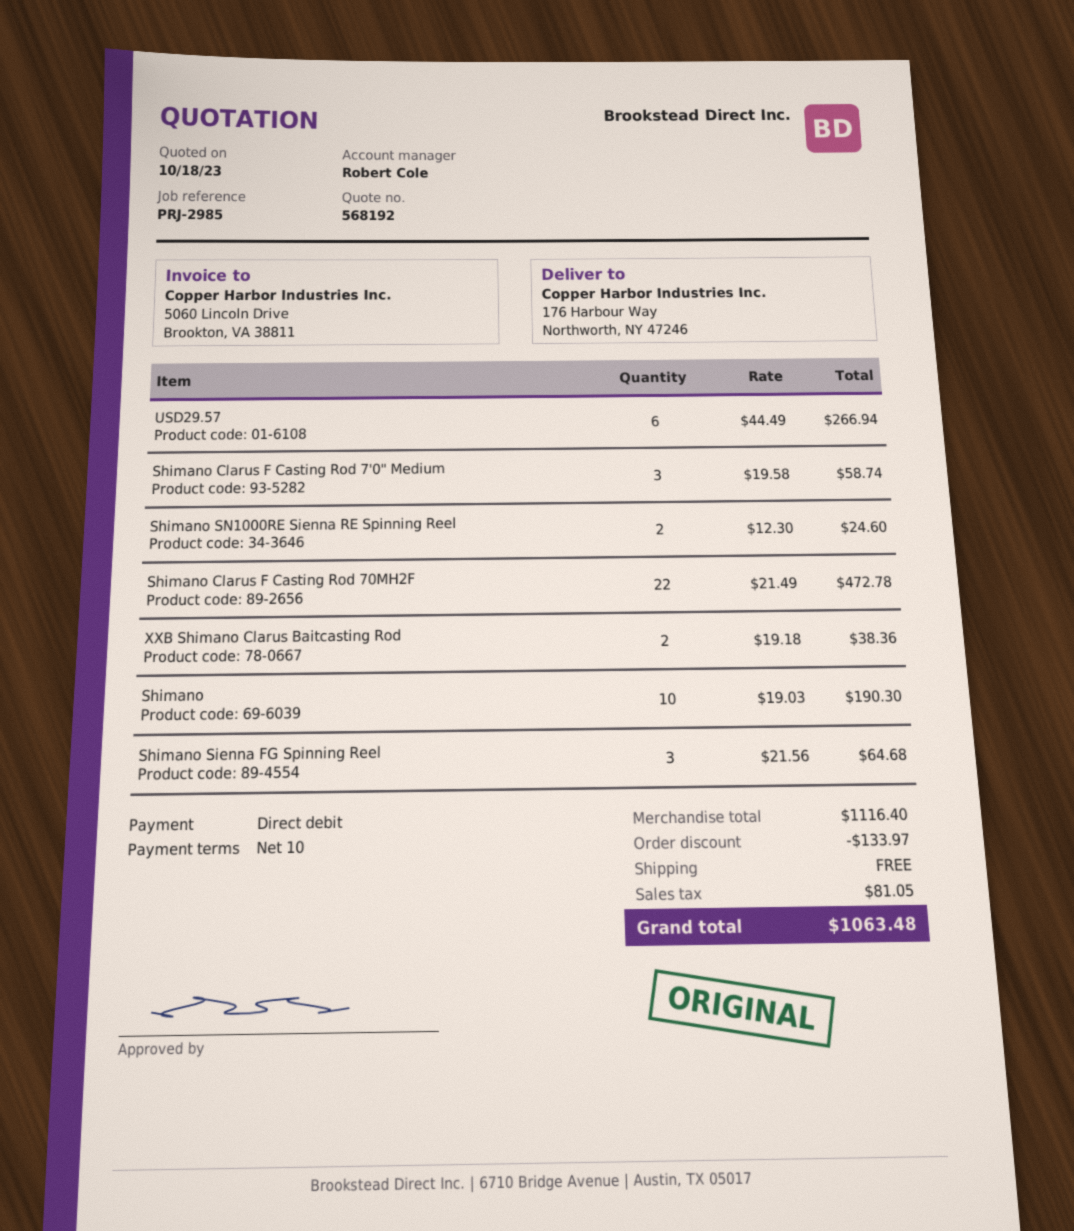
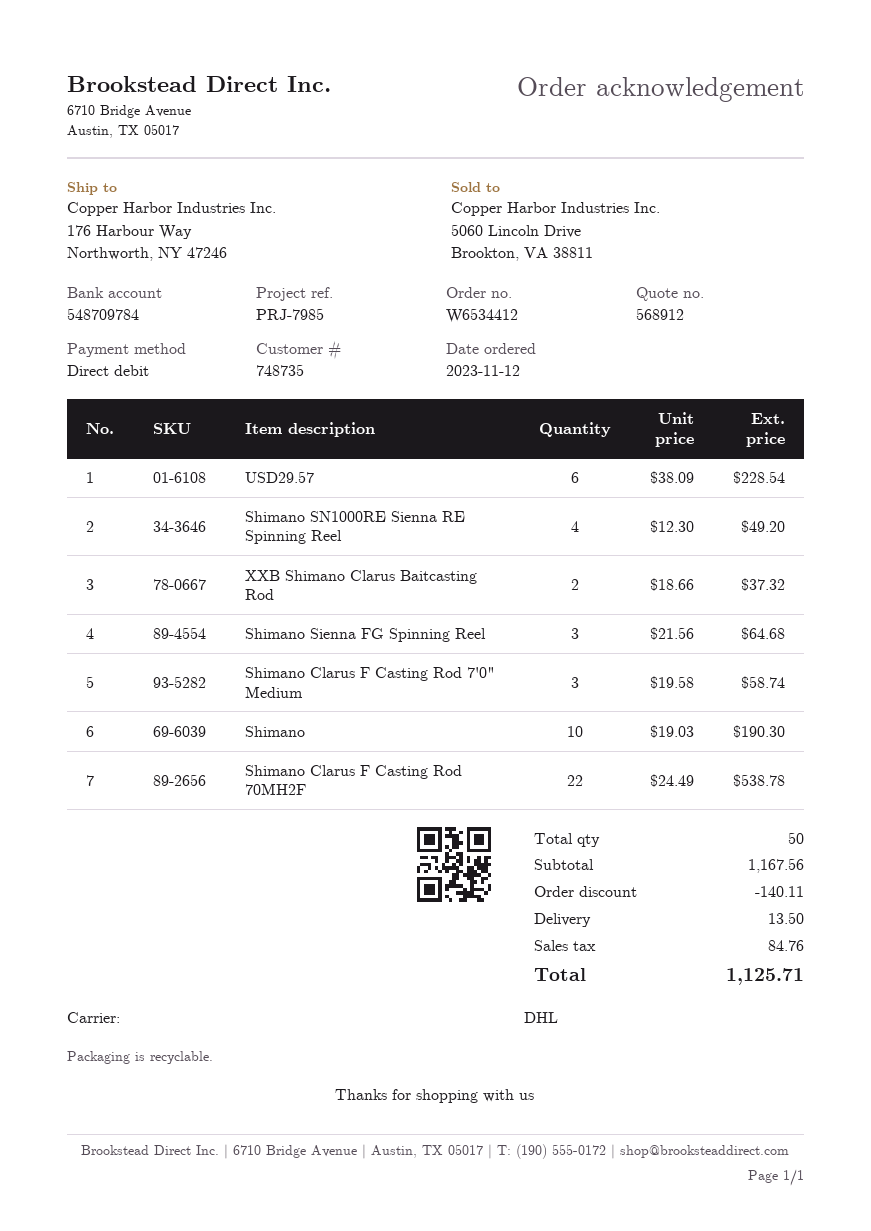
quote number: 568192 -> 568912
reference: PRJ-2985 -> PRJ-7985
USD29.57: 6 x 44.49 = 266.94 -> 6 x 38.09 = 228.54
Shimano SN1000RE Sienna RE Spinning Reel: 2 x 12.30 = 24.60 -> 4 x 12.30 = 49.20
Shimano Clarus F Casting Rod 70MH2F: 22 x 21.49 = 472.78 -> 22 x 24.49 = 538.78
XXB Shimano Clarus Baitcasting Rod: 2 x 19.18 = 38.36 -> 2 x 18.66 = 37.32
subtotal: 1116.40 -> 1167.56
discount: 133.97 -> 140.11
shipping: 0.00 -> 13.50
tax: 81.05 -> 84.76
total: 1063.48 -> 1125.71

